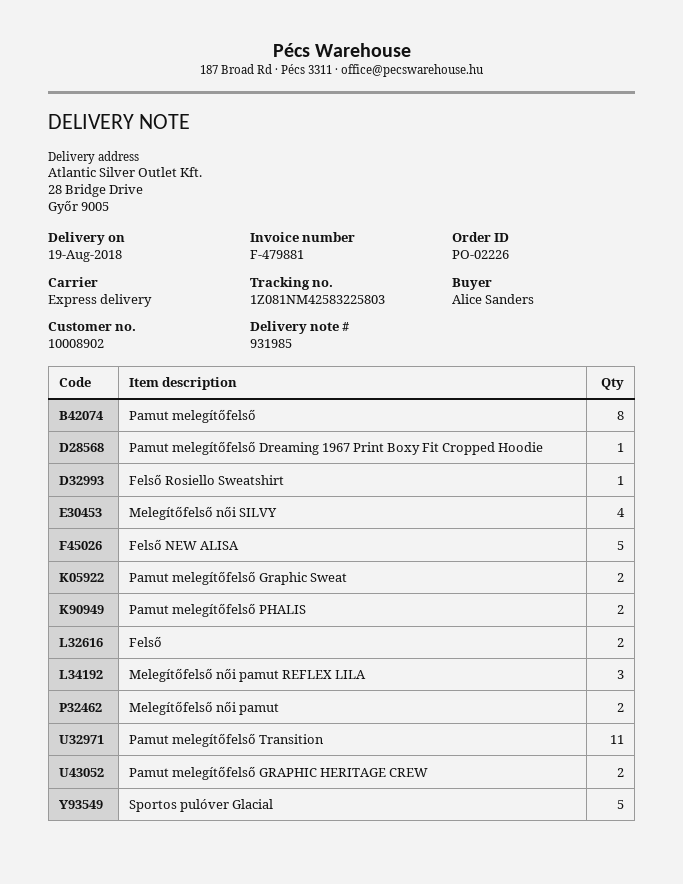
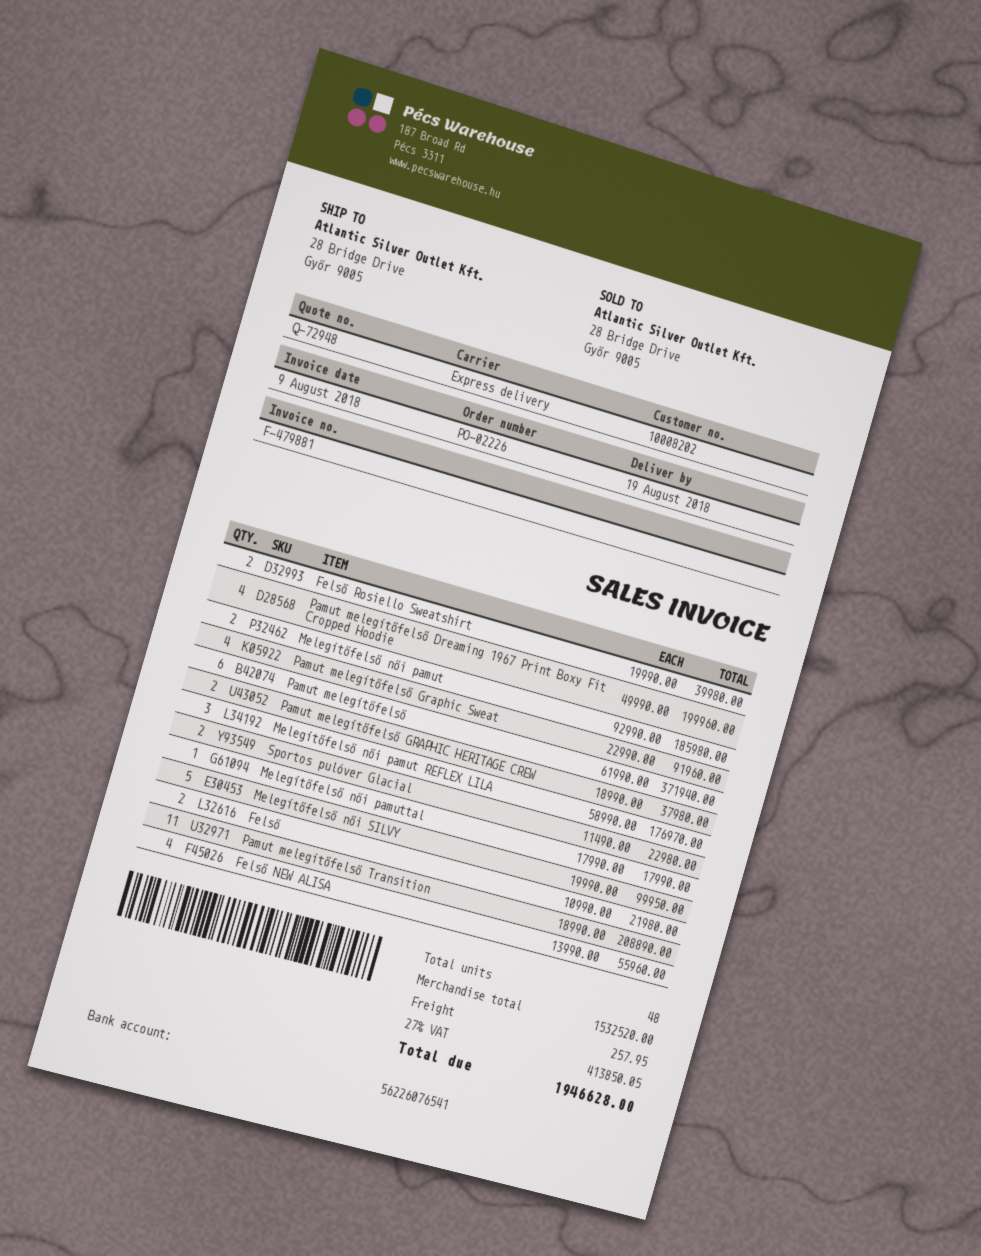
customer number: 10008902 -> 10008202
Pamut melegítőfelső: 8 -> 6
Pamut melegítőfelső Dreaming 1967 Print Boxy Fit Cropped Hoodie: 1 -> 4
Felső Rosiello Sweatshirt: 1 -> 2
Melegítőfelső női SILVY: 4 -> 5
Felső NEW ALISA: 5 -> 4
Pamut melegítőfelső Graphic Sweat: 2 -> 4
Pamut melegítőfelső PHALIS: 2 -> none
Sportos pulóver Glacial: 5 -> 2
Melegítőfelső női pamuttal: none -> 1

